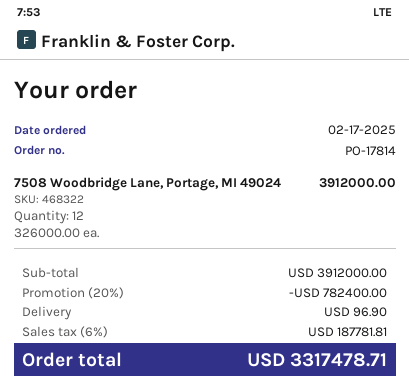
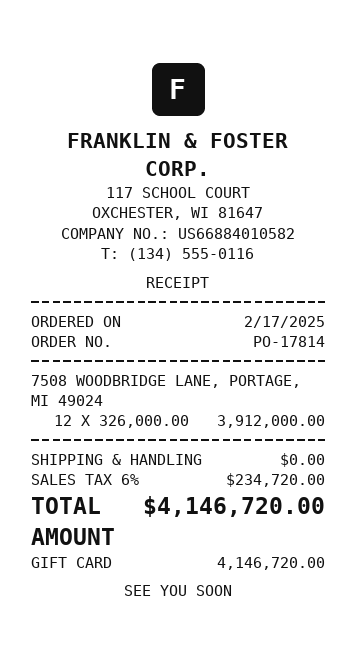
discount: 20% = 782400.00 -> none
shipping: 96.90 -> 0.00
tax: 6% = 187781.81 -> 6% = 234720.00
total: 3317478.71 -> 4146720.00

